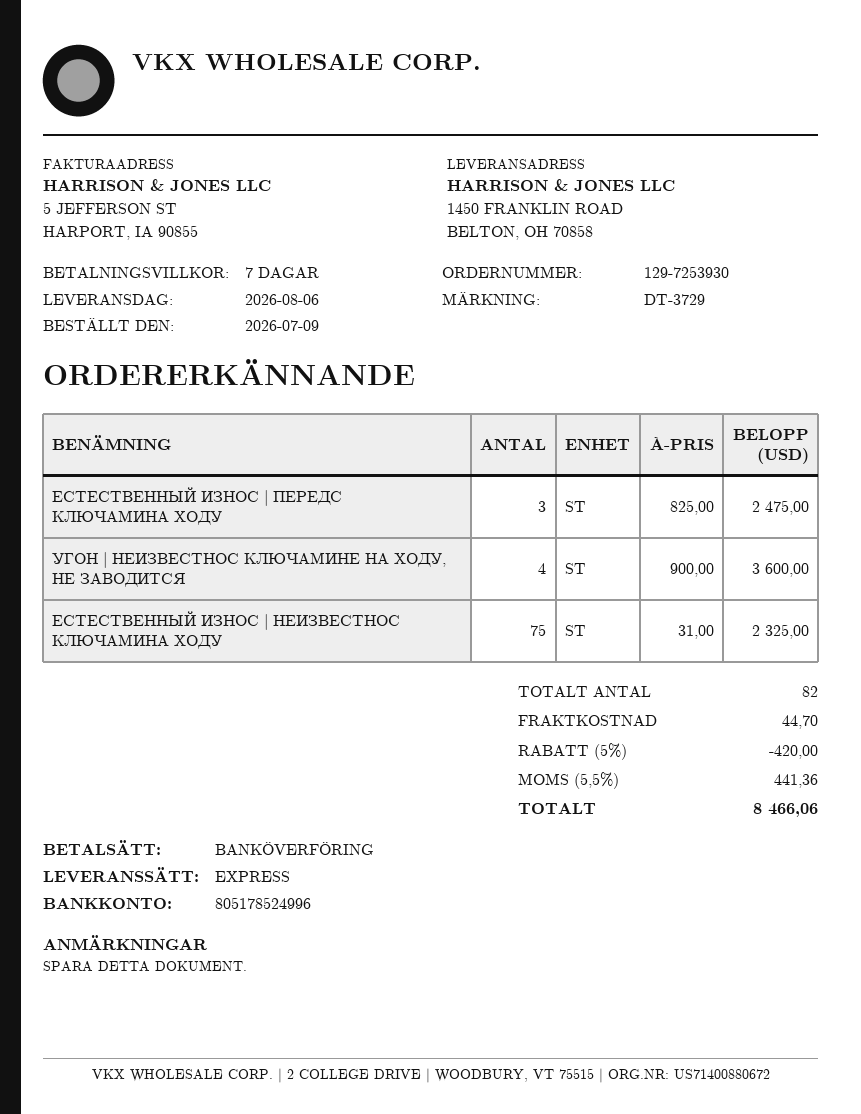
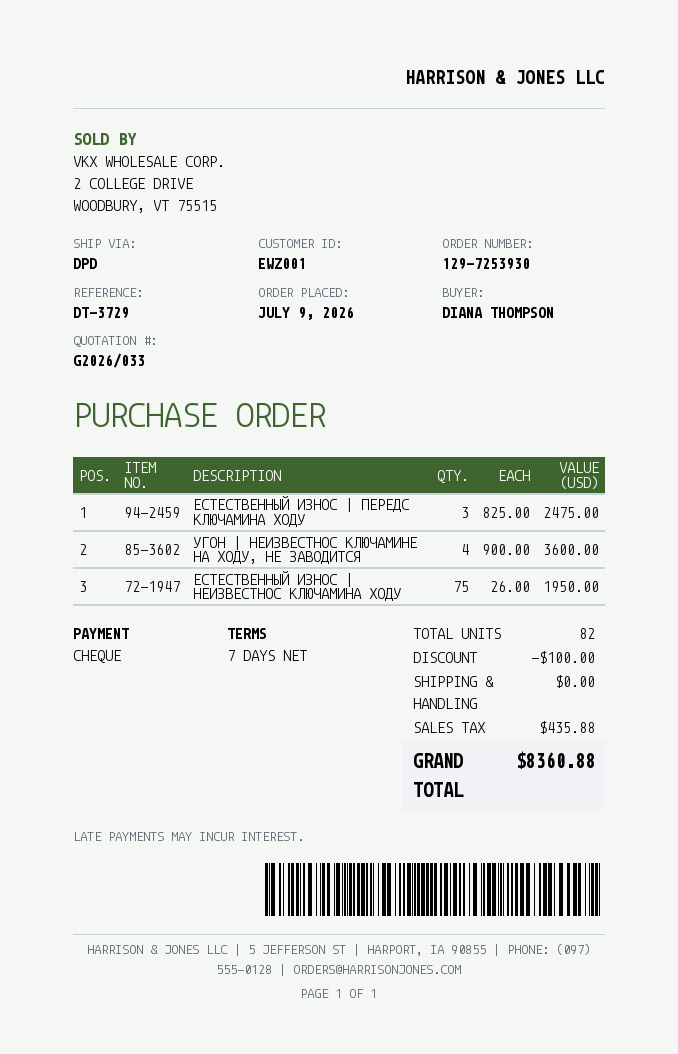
payment method: bank transfer -> cheque
shipping method: express -> DPD
ЕСТЕСТВЕННЫЙ ИЗНОС | НЕИЗВЕСТНОС КЛЮЧАМИНА ХОДУ: 75 x 31.00 = 2325.00 -> 75 x 26.00 = 1950.00
discount: 420.00 -> 100.00
shipping: 44.70 -> 0.00
tax: 441.36 -> 435.88
total: 8466.06 -> 8360.88

